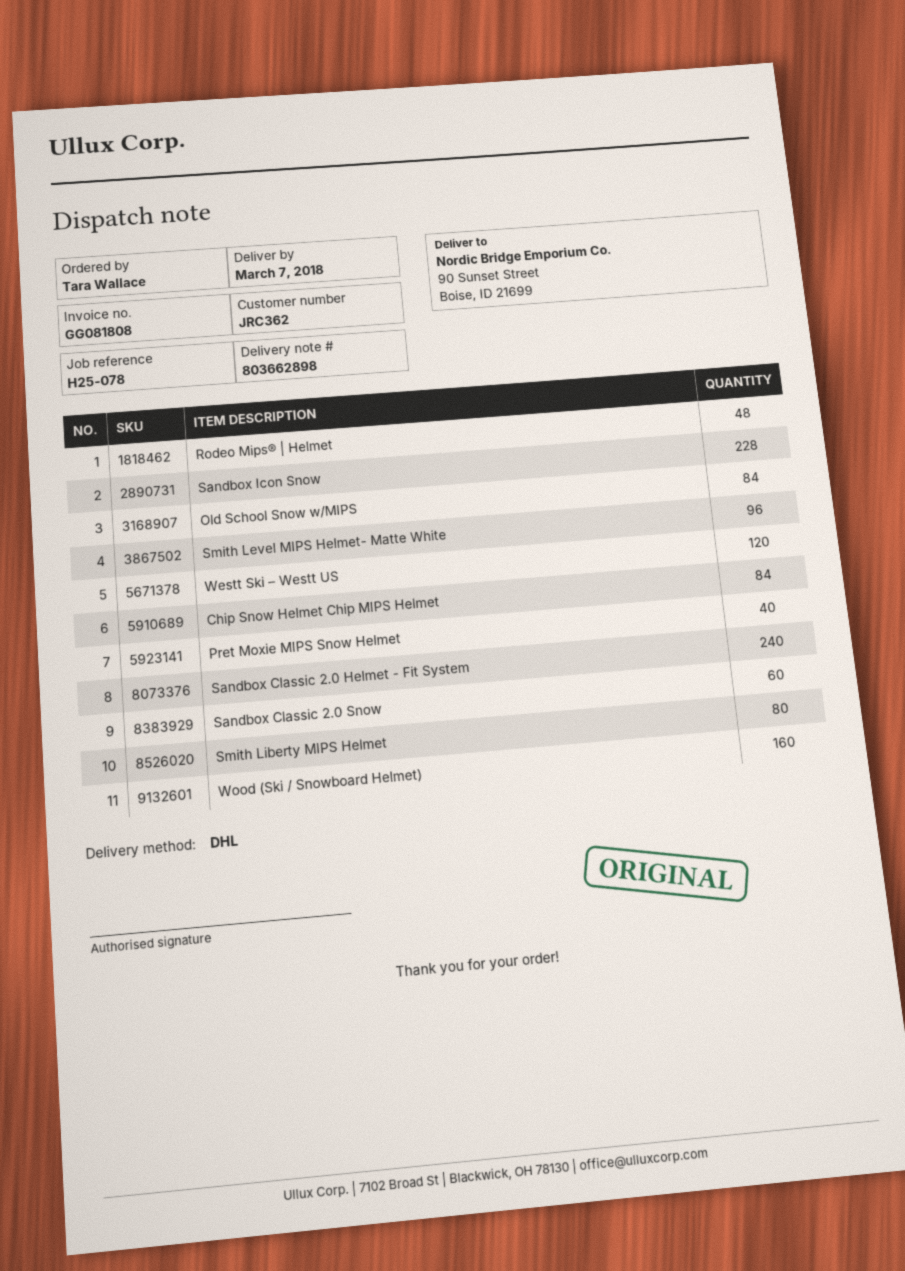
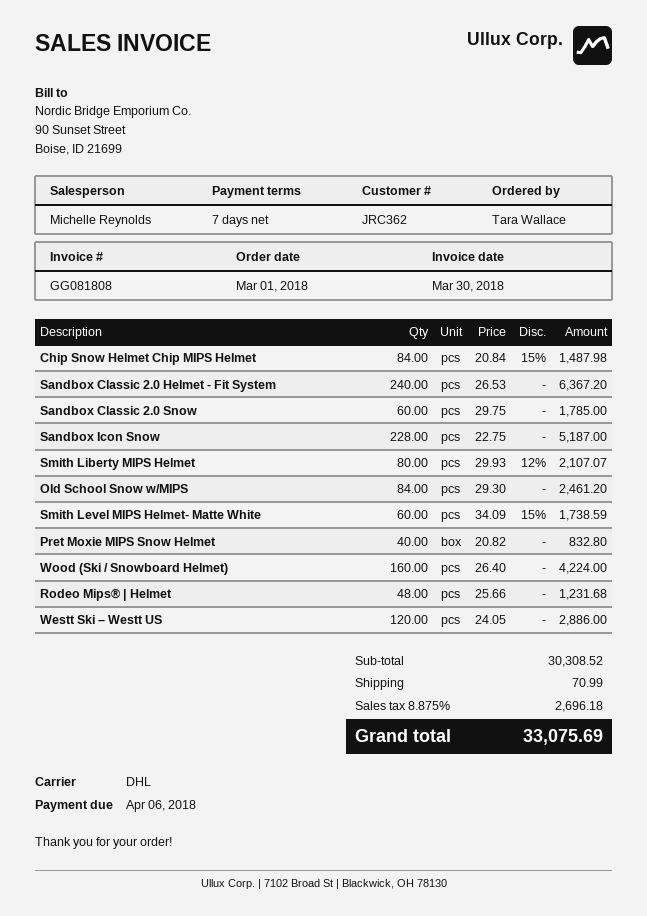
Smith Level MIPS Helmet- Matte White: 96 -> 60

